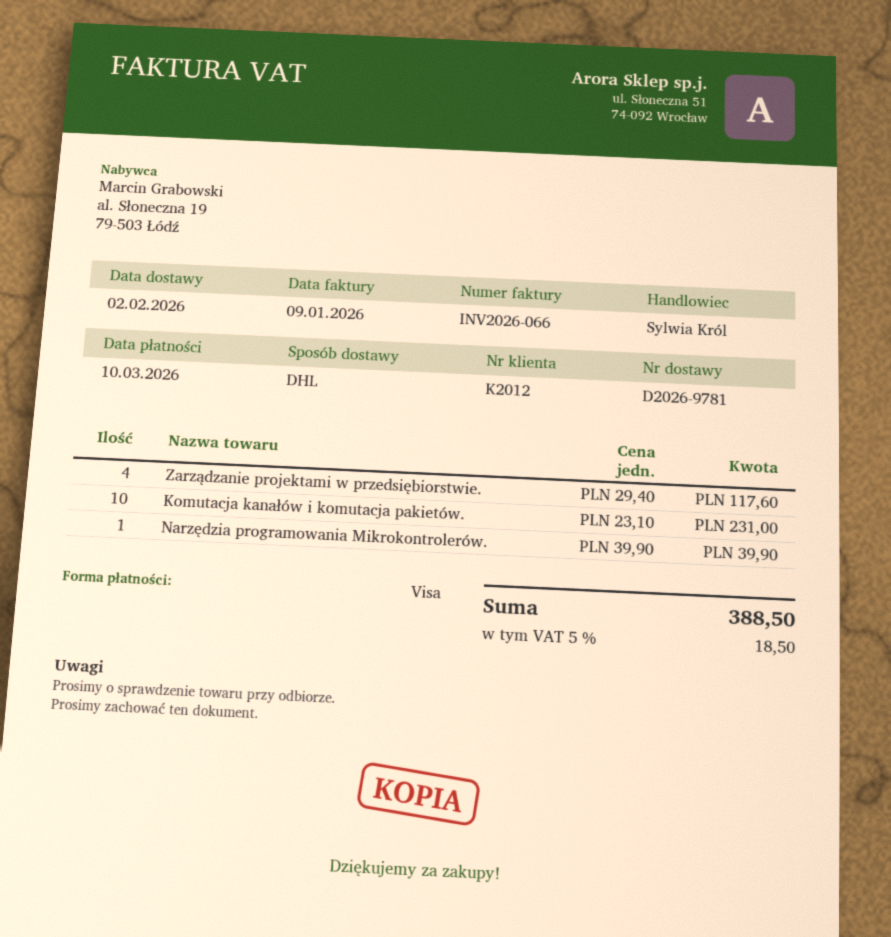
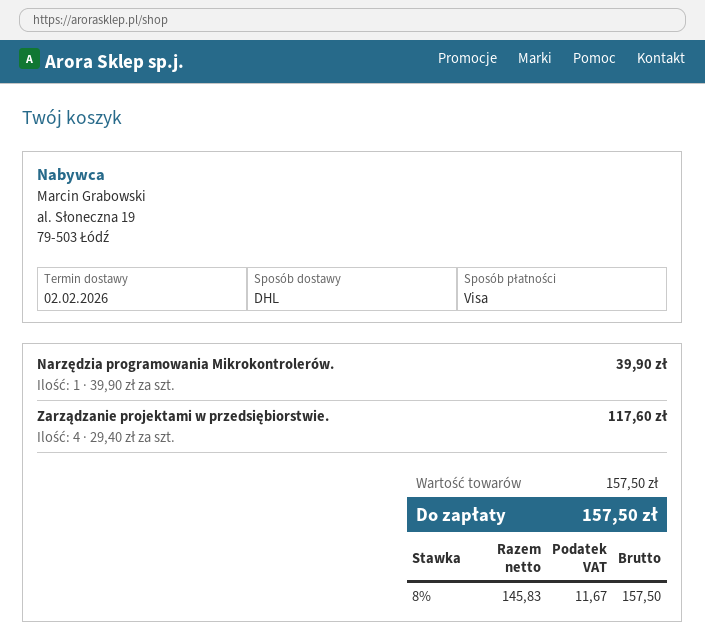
Komutacja kanałów i komutacja pakietów.: 10 x 23.10 = 231.00 -> none
tax: 5% = 18.50 -> 8% = 11.67
total: 388.50 -> 157.50

